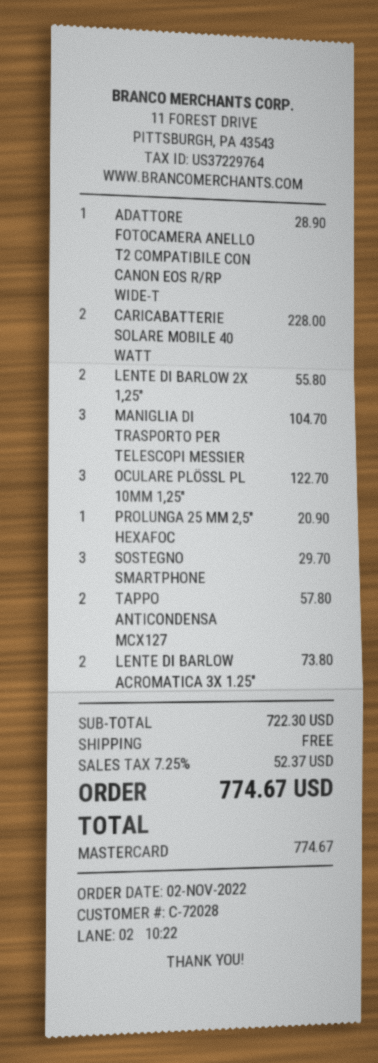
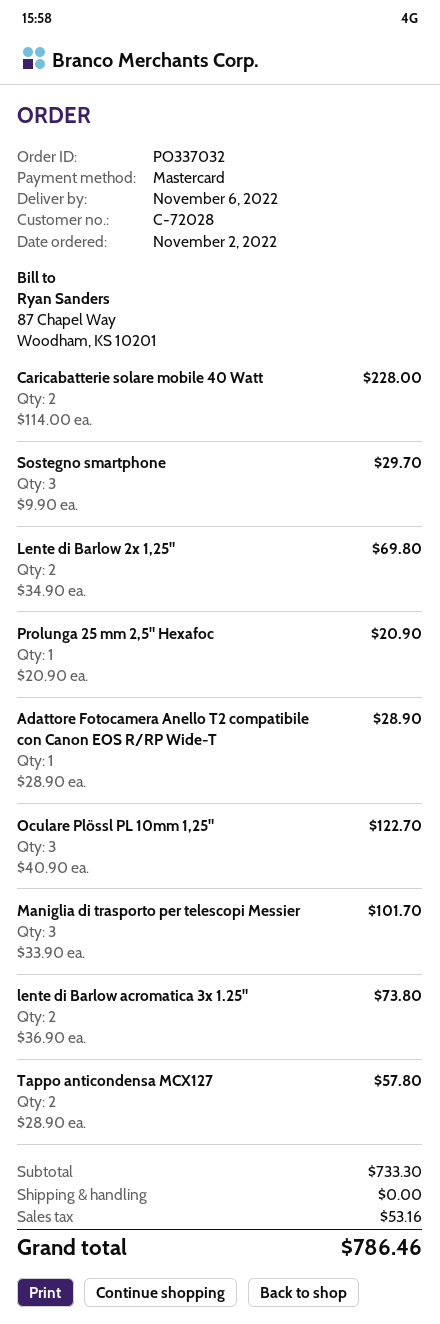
LENTE DI BARLOW 2X 1,25": 2 for 55.80 -> 2 for 69.80
MANIGLIA DI TRASPORTO PER TELESCOPI MESSIER: 3 for 104.70 -> 3 for 101.70
subtotal: 722.30 -> 733.30
tax: 52.37 -> 53.16
total: 774.67 -> 786.46

